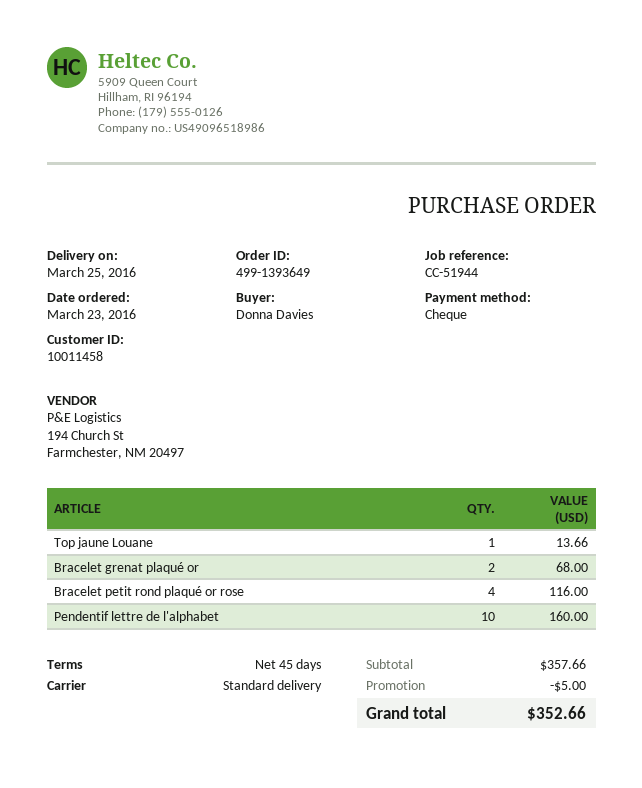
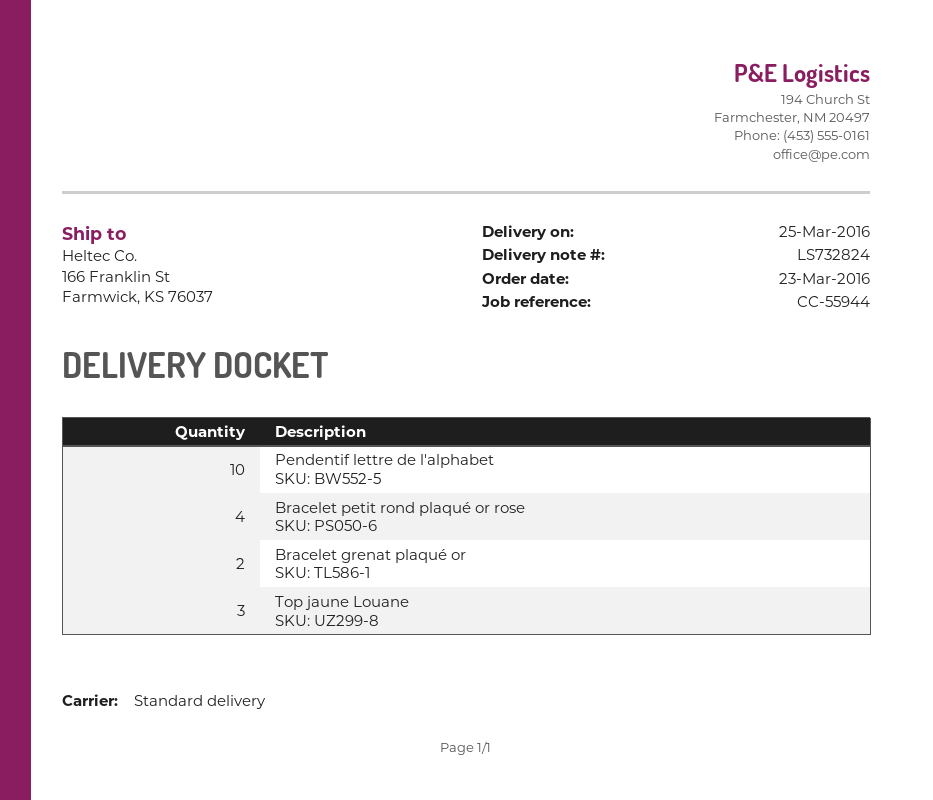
reference: CC-51944 -> CC-55944
Top jaune Louane: 1 -> 3

